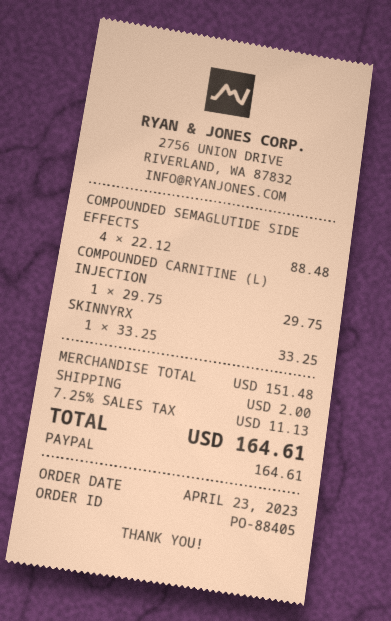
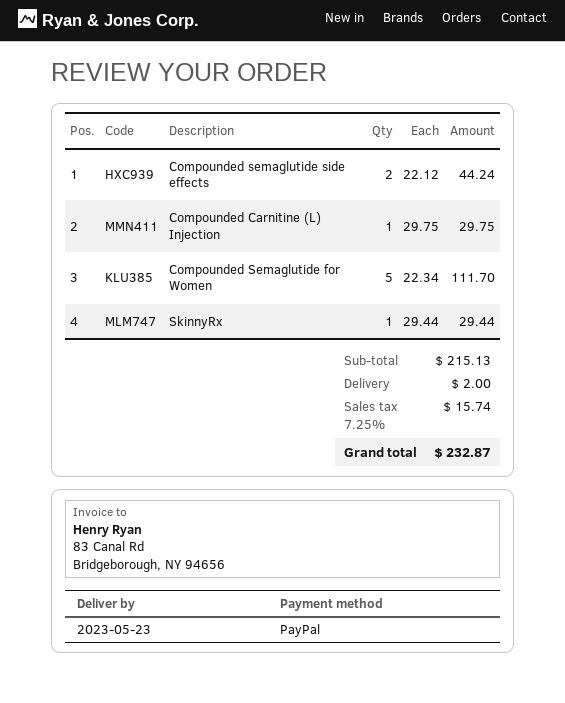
COMPOUNDED SEMAGLUTIDE SIDE EFFECTS: 4 x 22.12 = 88.48 -> 2 x 22.12 = 44.24
SKINNYRX: 1 x 33.25 = 33.25 -> 1 x 29.44 = 29.44
Compounded Semaglutide for Women: none -> 5 x 22.34 = 111.70
subtotal: 151.48 -> 215.13
tax: 7.25% = 11.13 -> 7.25% = 15.74
total: 164.61 -> 232.87

